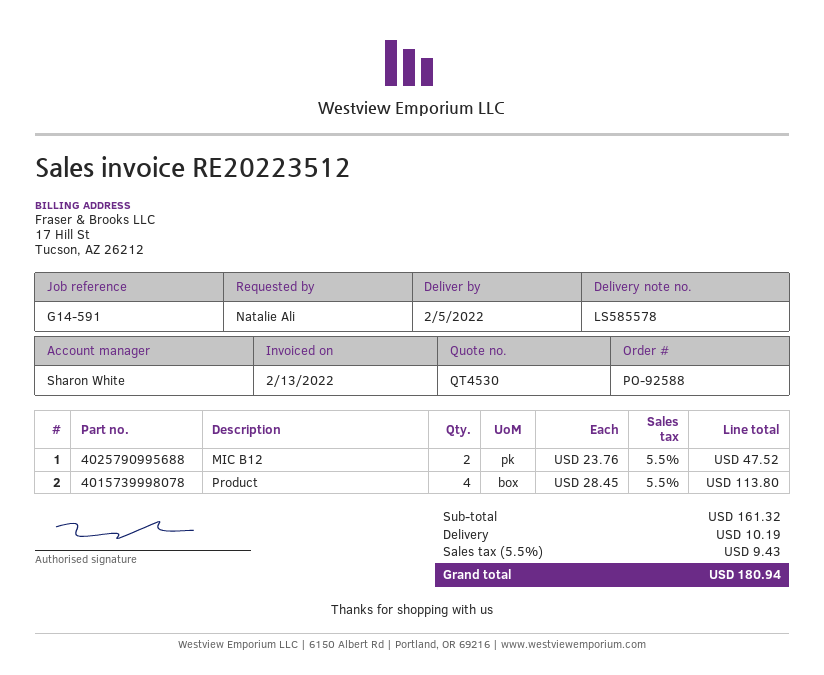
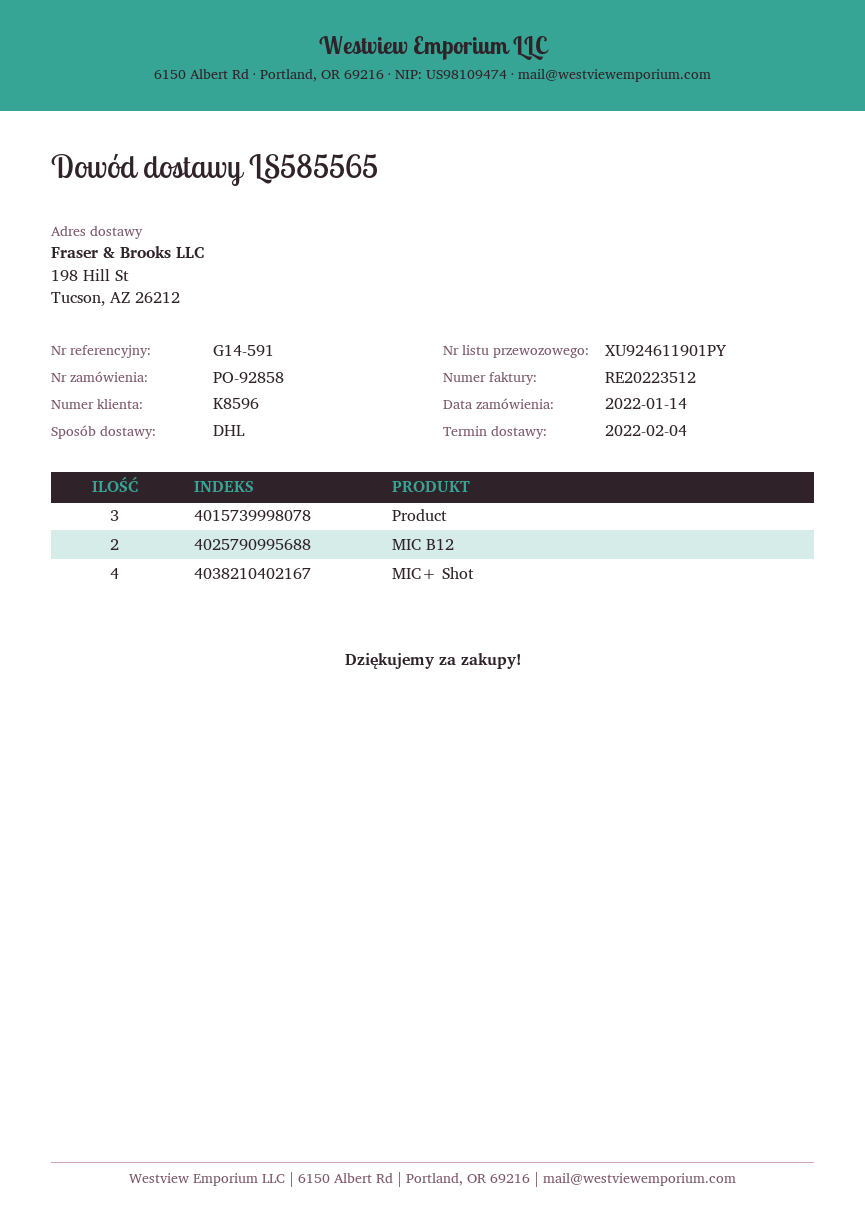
order number: PO-92588 -> PO-92858
delivery note number: LS585578 -> LS585565
delivery date: 2022-02-05 -> 2022-02-04
Product: 4 -> 3
MIC+ Shot: none -> 4

